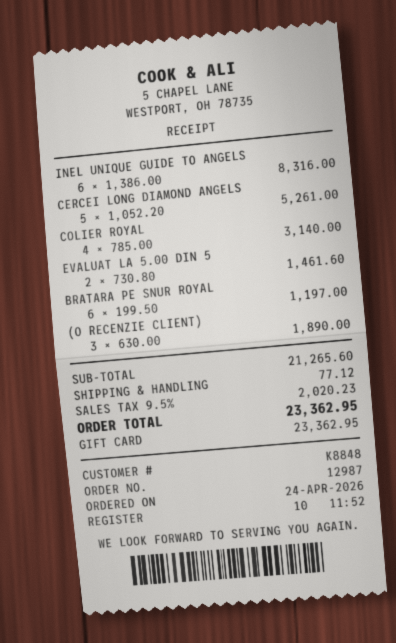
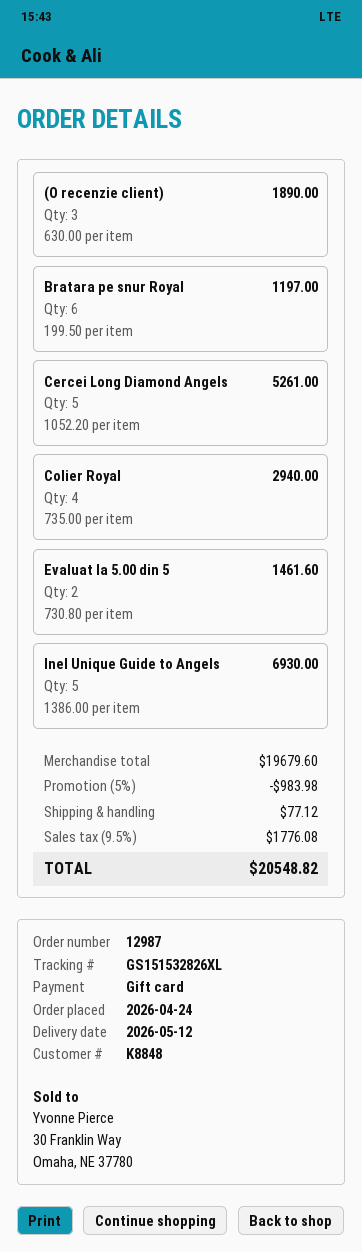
INEL UNIQUE GUIDE TO ANGELS: 6 x 1386.00 = 8316.00 -> 5 x 1386.00 = 6930.00
COLIER ROYAL: 4 x 785.00 = 3140.00 -> 4 x 735.00 = 2940.00
subtotal: 21265.60 -> 19679.60
discount: none -> 5% = 983.98
tax: 9.5% = 2020.23 -> 9.5% = 1776.08
total: 23362.95 -> 20548.82

